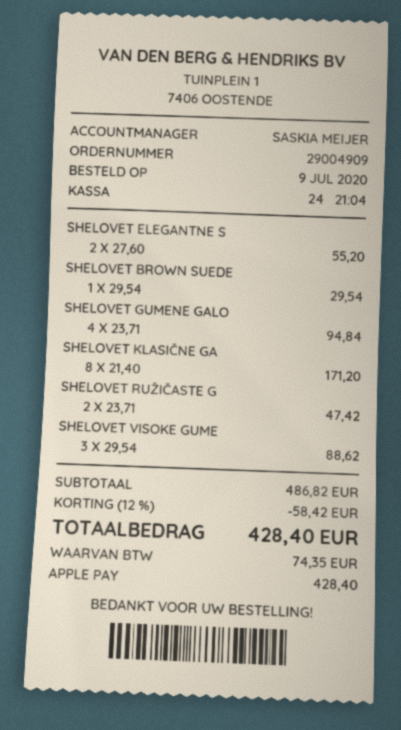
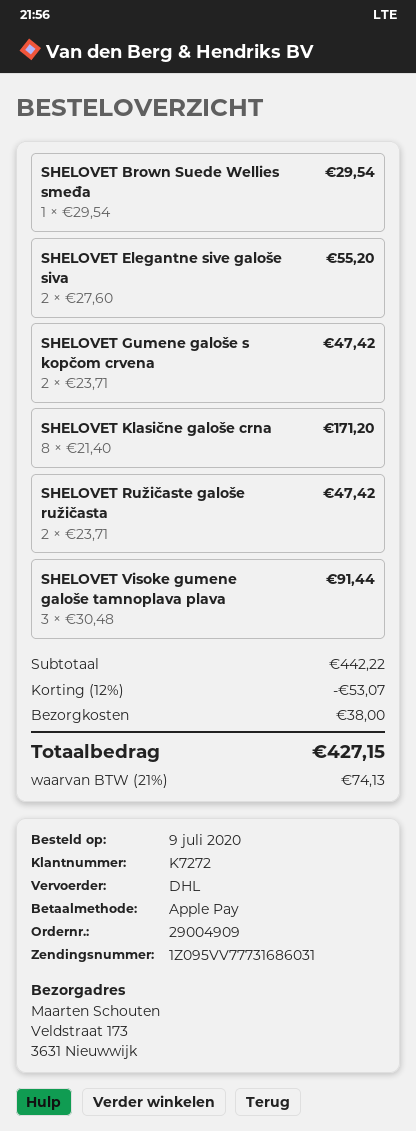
SHELOVET GUMENE GALO: 4 x 23.71 = 94.84 -> 2 x 23.71 = 47.42
SHELOVET VISOKE GUME: 3 x 29.54 = 88.62 -> 3 x 30.48 = 91.44
subtotal: 486.82 -> 442.22
discount: 12% = 58.42 -> 12% = 53.07
shipping: none -> 38.00
tax: 74.35 -> 74.13
total: 428.40 -> 427.15

